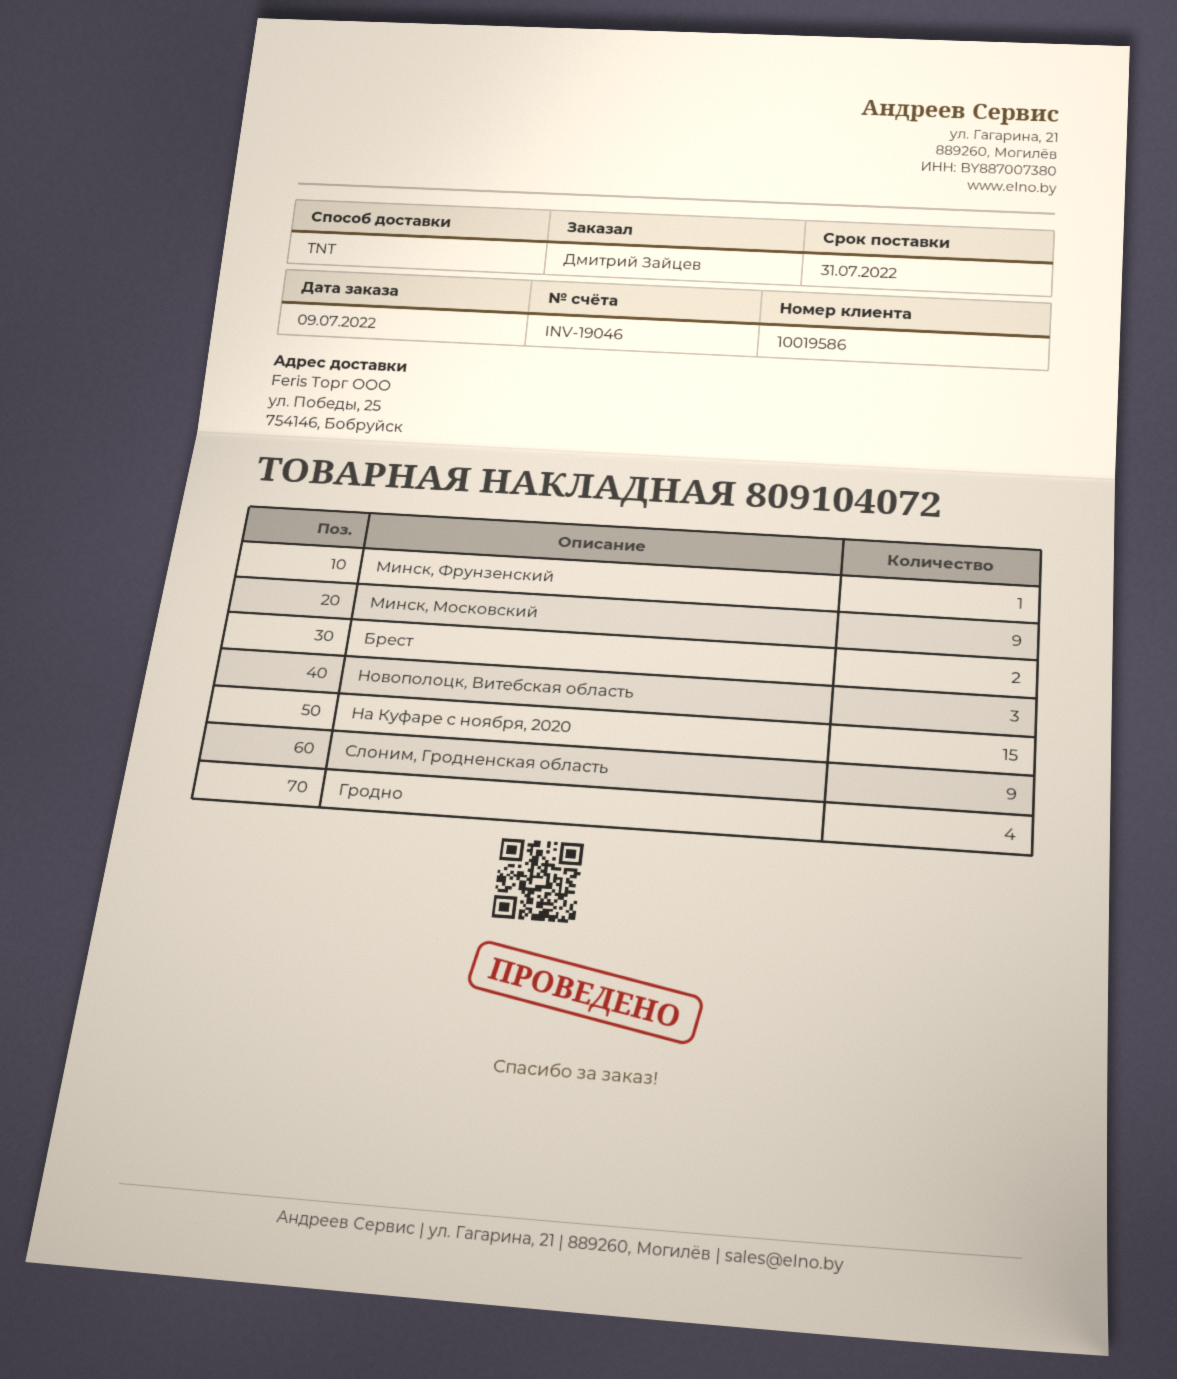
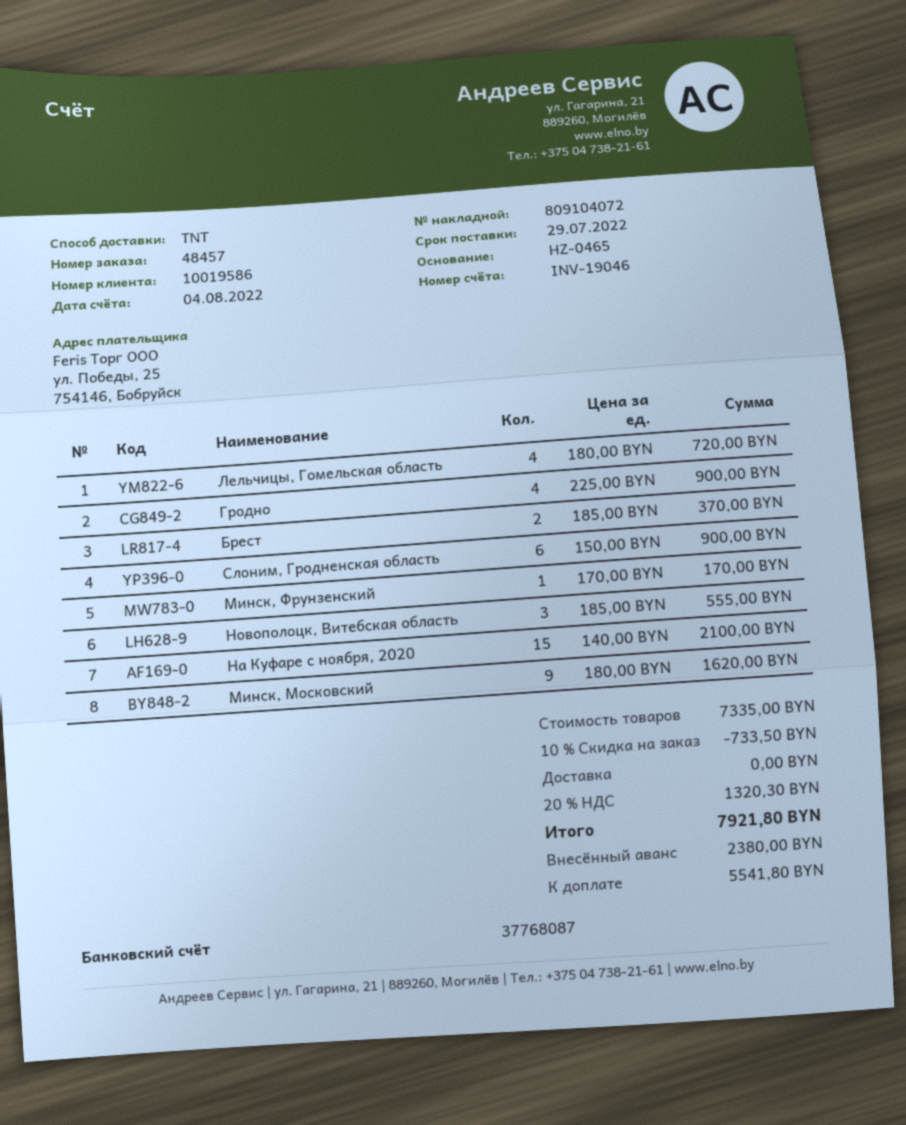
delivery date: 2022-07-31 -> 2022-07-29
Слоним, Гродненская область: 9 -> 6
Лельчицы, Гомельская область: none -> 4

